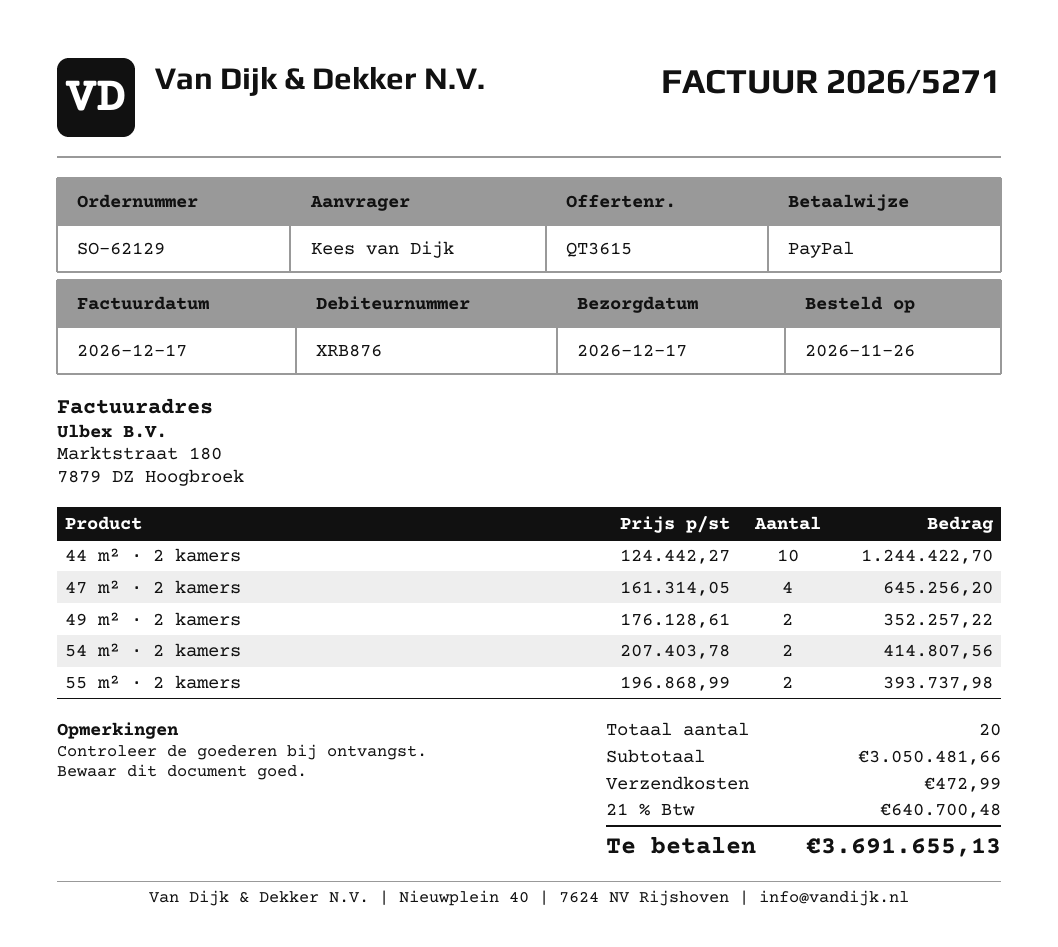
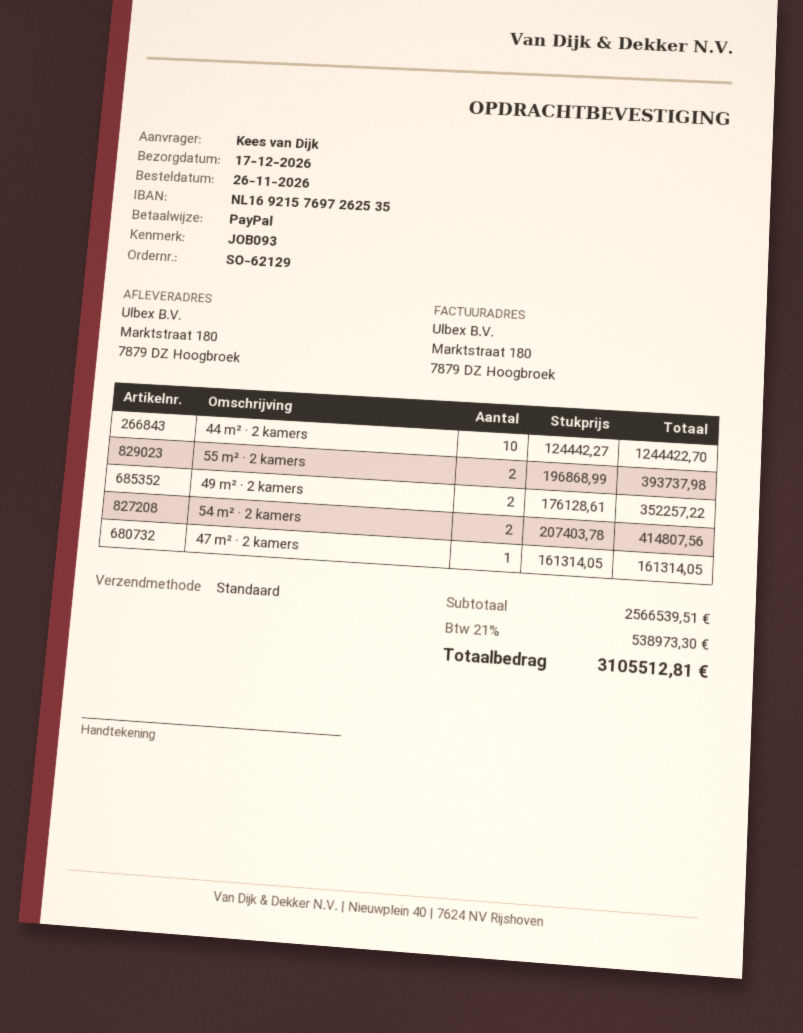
47 m² · 2 kamers: 4 x 161314.05 = 645256.20 -> 1 x 161314.05 = 161314.05
subtotal: 3050481.66 -> 2566539.51
shipping: 472.99 -> none
tax: 21% = 640700.48 -> 21% = 538973.30
total: 3691655.13 -> 3105512.81

